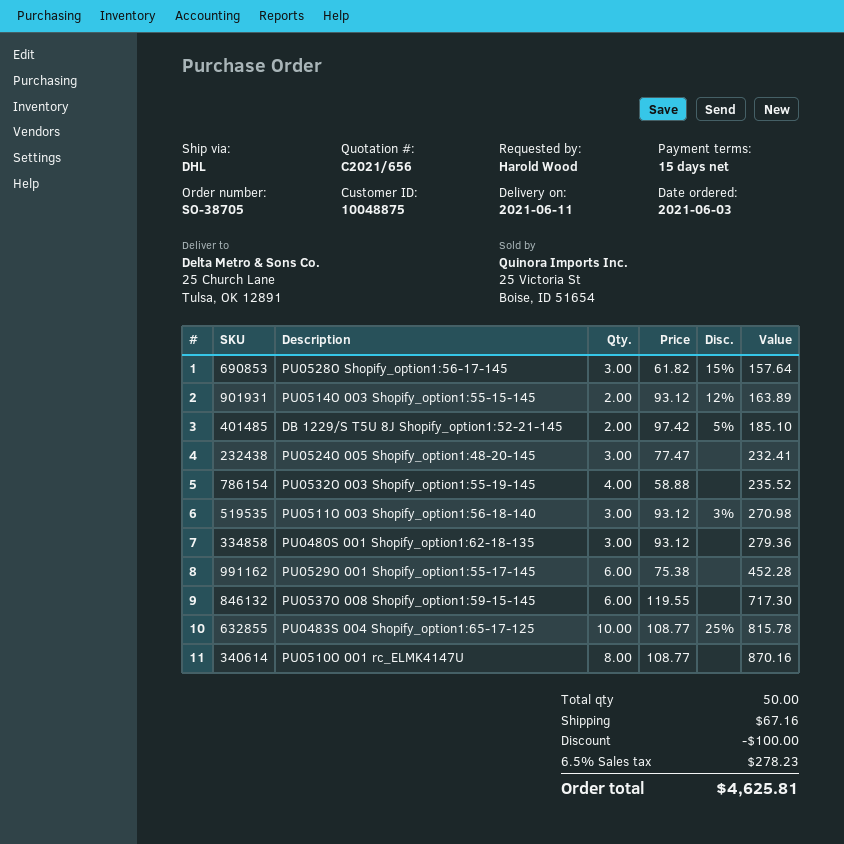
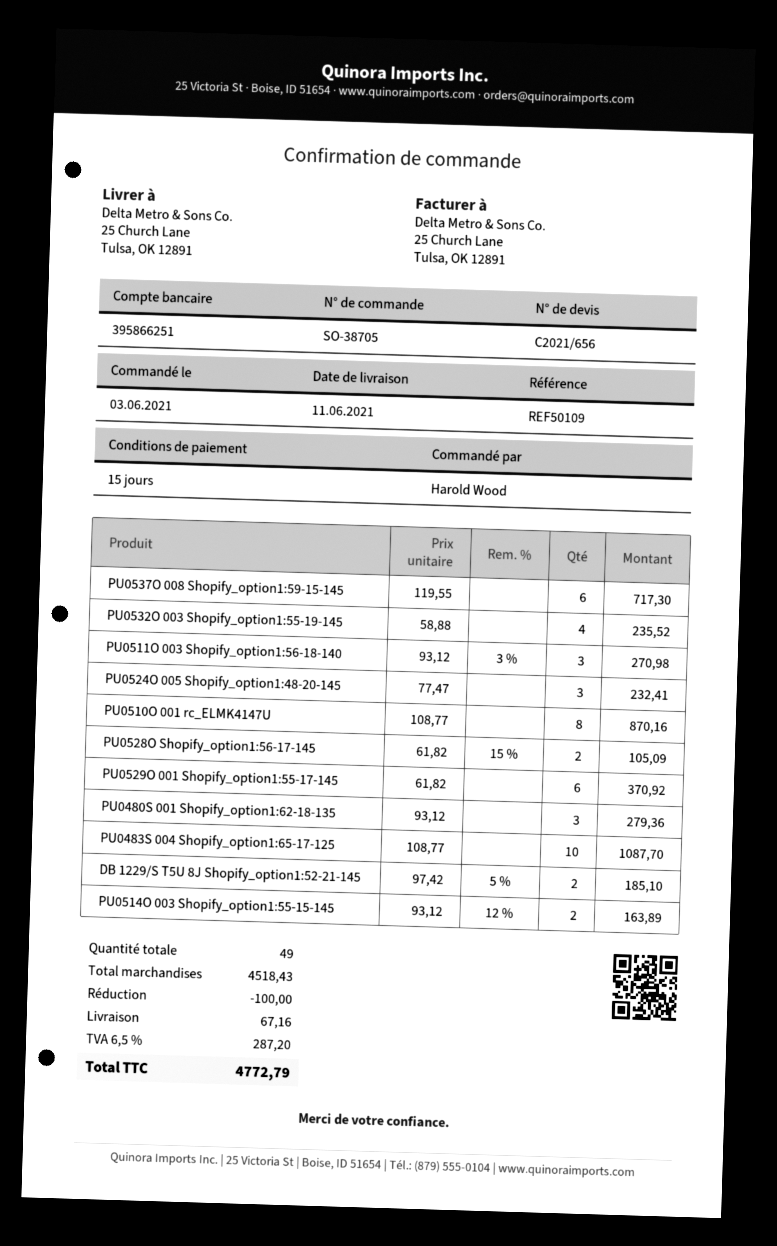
PU0528O Shopify_option1:56-17-145: 3 x 61.82 - 15% = 157.64 -> 2 x 61.82 - 15% = 105.09
PU0529O 001 Shopify_option1:55-17-145: 6 x 75.38 = 452.28 -> 6 x 61.82 = 370.92
PU0483S 004 Shopify_option1:65-17-125: 10 x 108.77 - 25% = 815.78 -> 10 x 108.77 = 1087.70
total quantity: 50 -> 49
tax: 6.5% = 278.23 -> 6.5% = 287.20
total: 4625.81 -> 4772.79

